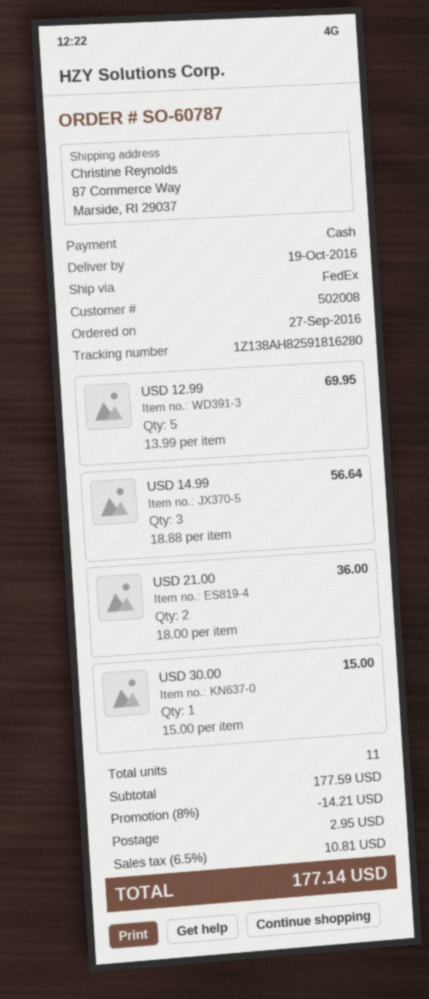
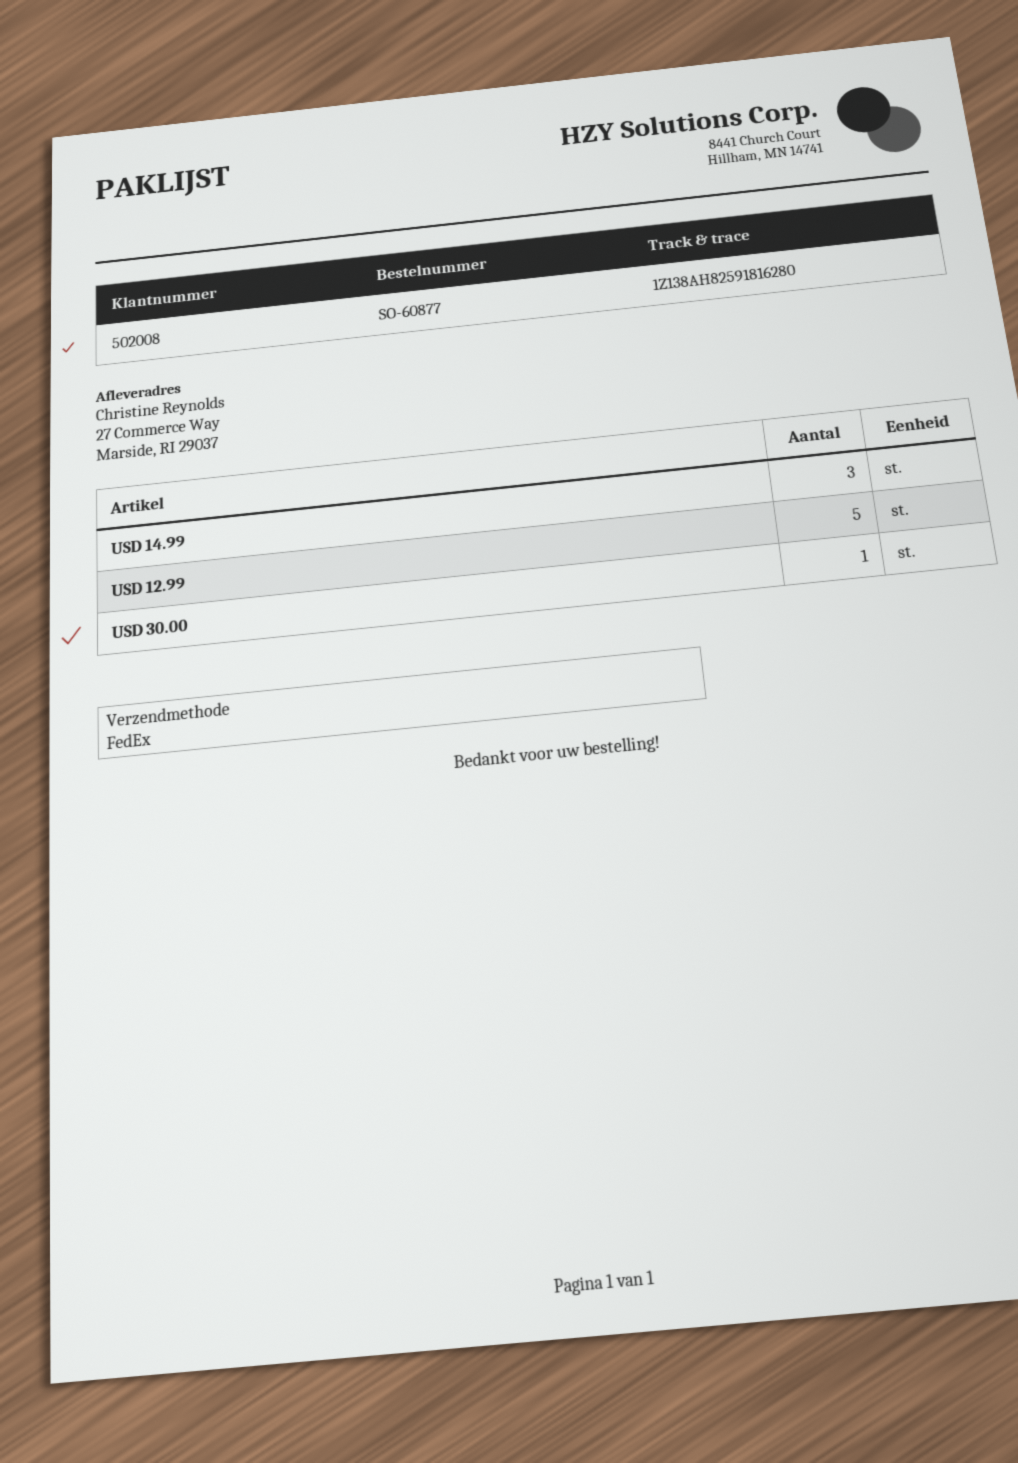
order number: SO-60787 -> SO-60877
ship to: 87 Commerce Way, Marside, RI 29037 -> 27 Commerce Way, Marside, RI 29037
USD 21.00: 2 -> none

